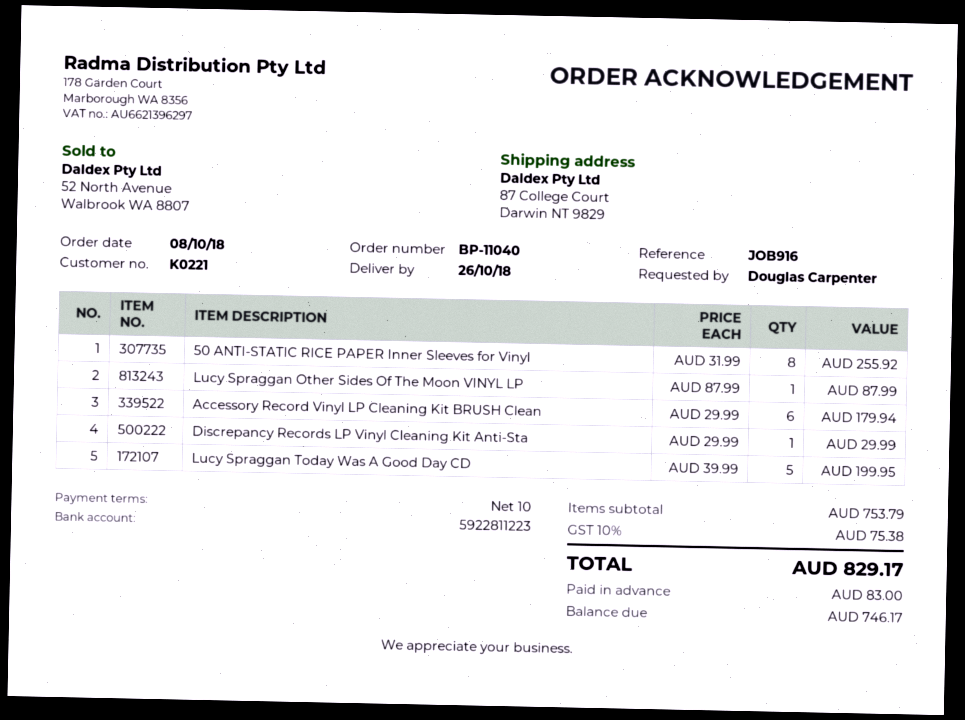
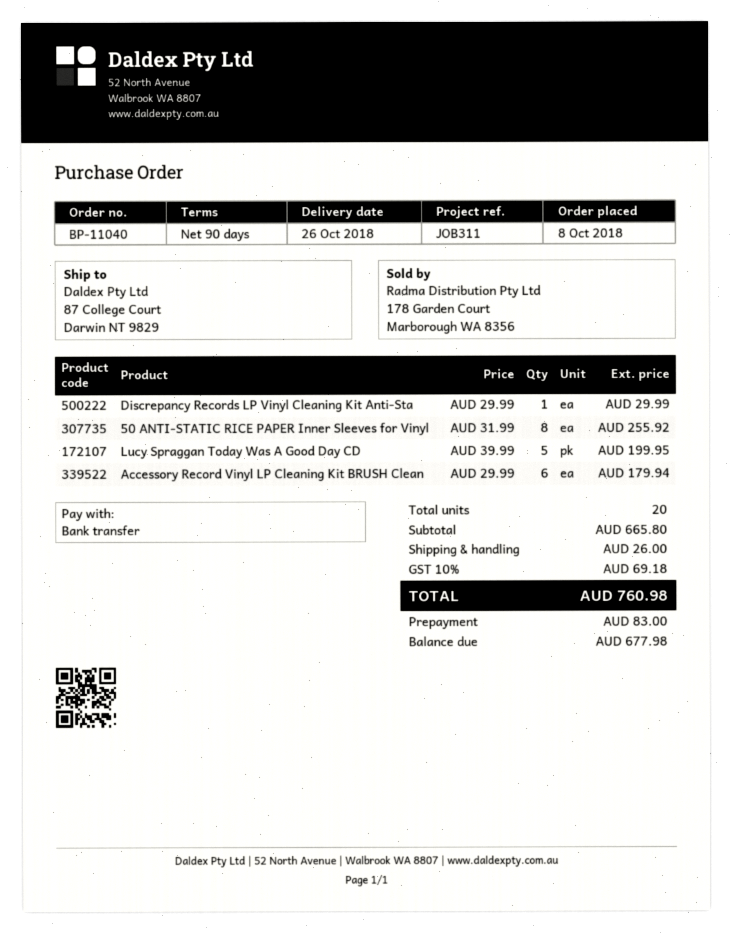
payment terms: 10 days -> 90 days
reference: JOB916 -> JOB311
Lucy Spraggan Other Sides Of The Moon VINYL LP: 1 x 87.99 = 87.99 -> none
subtotal: 753.79 -> 665.80
shipping: none -> 26.00
tax: 10% = 75.38 -> 10% = 69.18
total: 829.17 -> 760.98
balance: 746.17 -> 677.98

